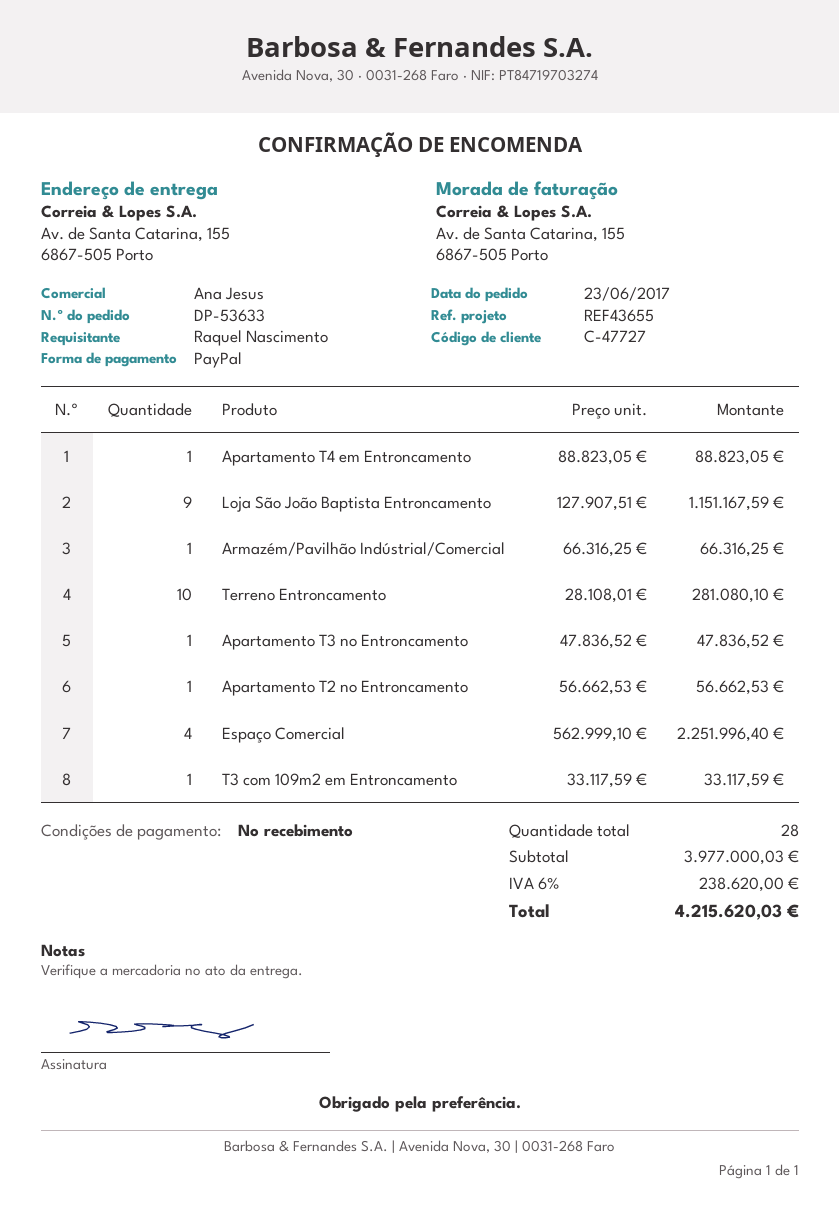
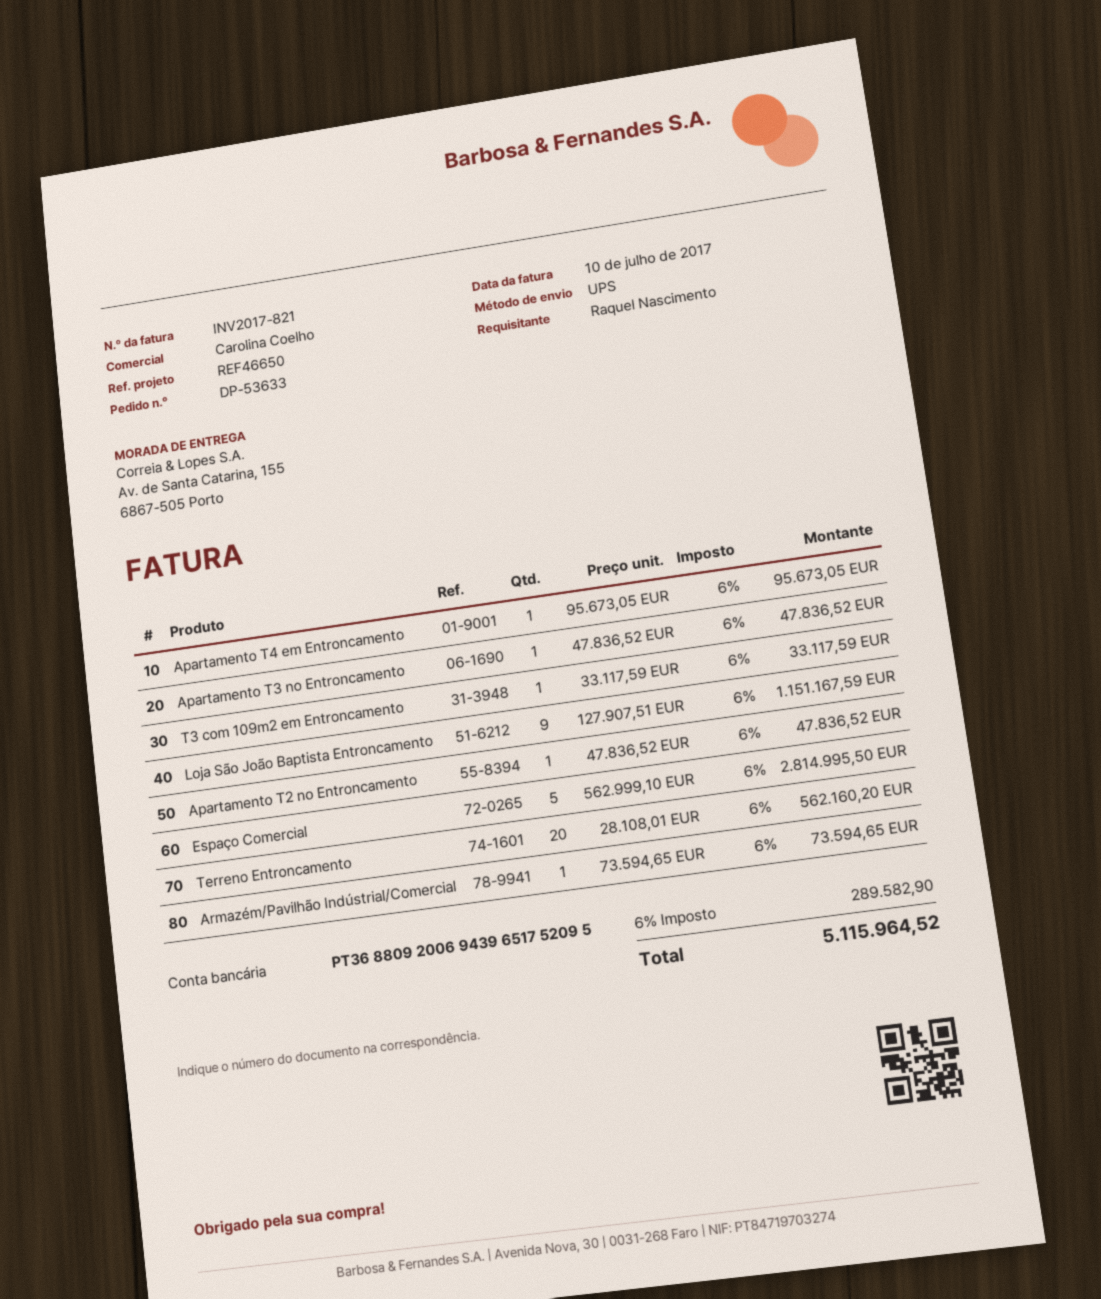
reference: REF43655 -> REF46650
sales rep: Ana Jesus -> Carolina Coelho
Apartamento T4 em Entroncamento: 1 x 88823.05 = 88823.05 -> 1 x 95673.05 = 95673.05
Armazém/Pavilhão Indústrial/Comercial: 1 x 66316.25 = 66316.25 -> 1 x 73594.65 = 73594.65
Terreno Entroncamento: 10 x 28108.01 = 281080.10 -> 20 x 28108.01 = 562160.20
Apartamento T2 no Entroncamento: 1 x 56662.53 = 56662.53 -> 1 x 47836.52 = 47836.52
Espaço Comercial: 4 x 562999.10 = 2251996.40 -> 5 x 562999.10 = 2814995.50
tax: 6% = 238620.00 -> 6% = 289582.90
total: 4215620.03 -> 5115964.52

